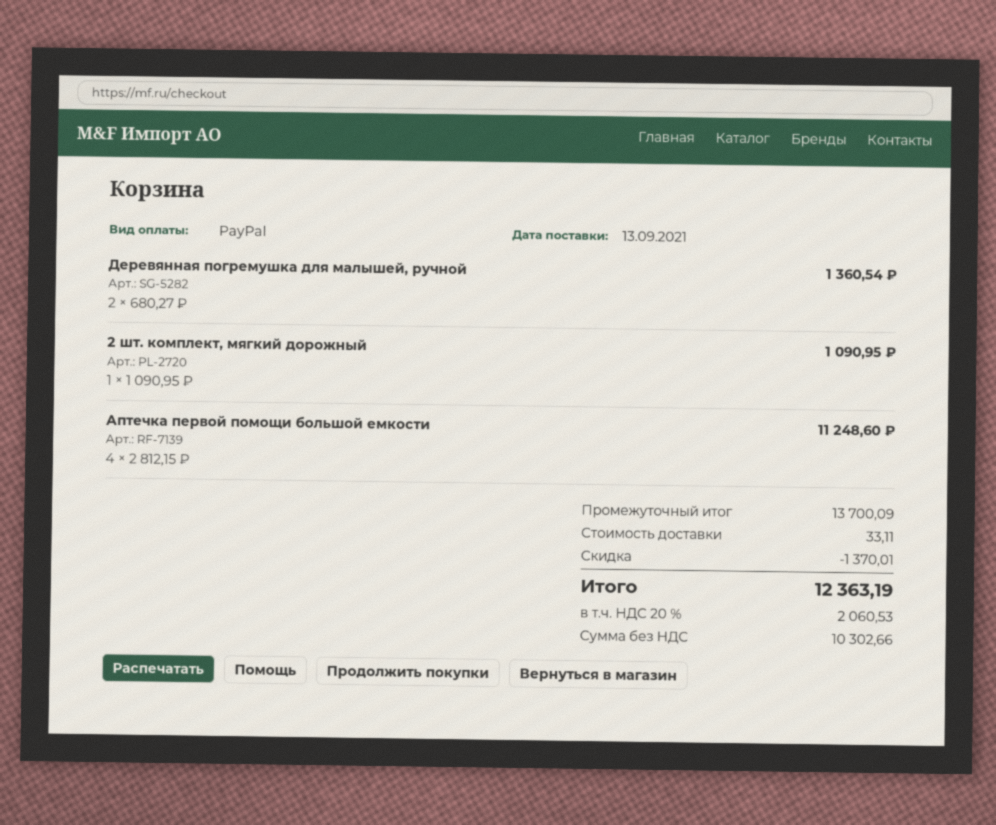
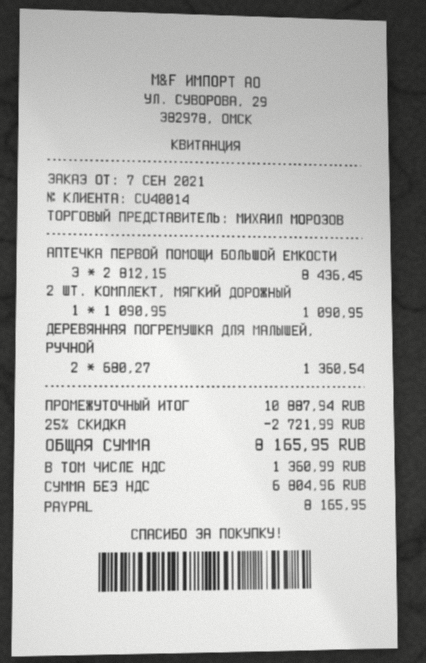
Аптечка первой помощи большой емкости: 4 x 2812.15 = 11248.60 -> 3 x 2812.15 = 8436.45
subtotal: 13700.09 -> 10887.94
discount: 1370.01 -> 2721.99
shipping: 33.11 -> none
net: 10302.66 -> 6804.96
tax: 2060.53 -> 1360.99
total: 12363.19 -> 8165.95

